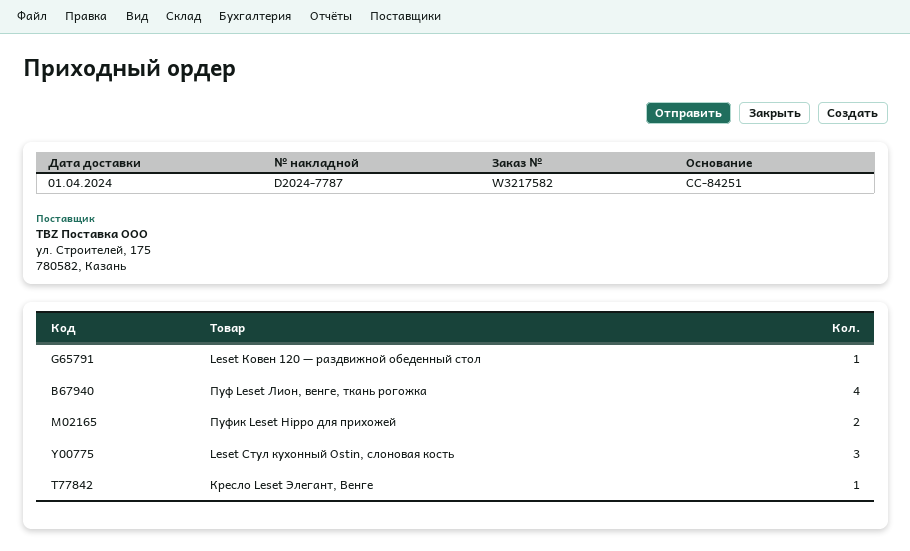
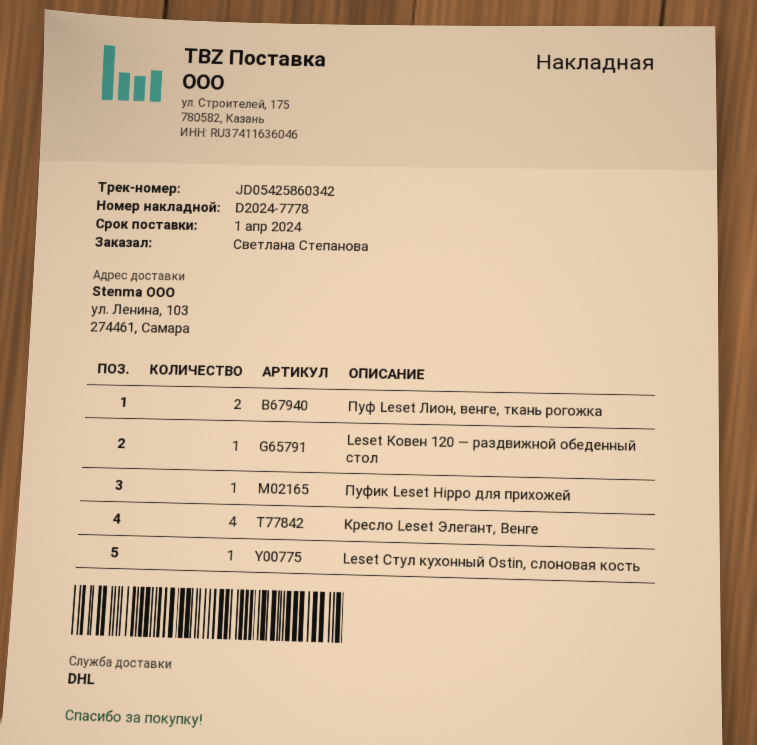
delivery note number: D2024-7787 -> D2024-7778
Пуф Leset Лион, венге, ткань рогожка: 4 -> 2
Пуфик Leset Hippo для прихожей: 2 -> 1
Leset Стул кухонный Ostin, слоновая кость: 3 -> 1
Кресло Leset Элегант, Венге: 1 -> 4

